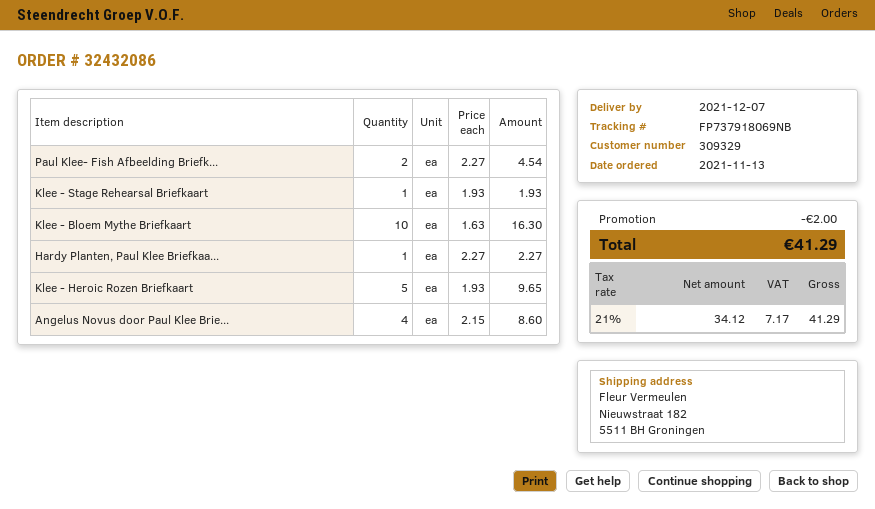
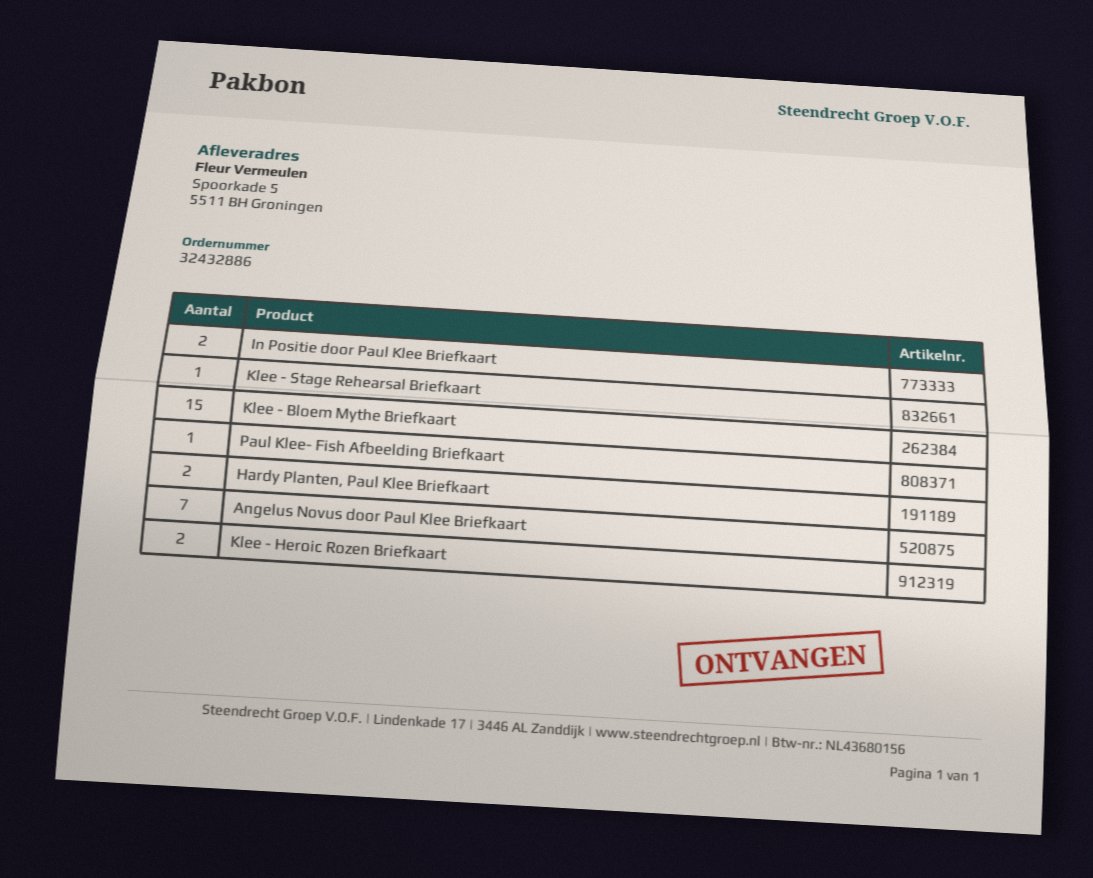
order number: 32432086 -> 32432886
ship to: Nieuwstraat 182, 5511 BH Groningen -> Spoorkade 5, 5511 BH Groningen
Paul Klee- Fish Afbeelding Briefk...: 2 -> 1
Klee - Bloem Mythe Briefkaart: 10 -> 15
Hardy Planten, Paul Klee Briefkaa...: 1 -> 2
Klee - Heroic Rozen Briefkaart: 5 -> 2
Angelus Novus door Paul Klee Brie...: 4 -> 7
In Positie door Paul Klee Briefkaart: none -> 2

